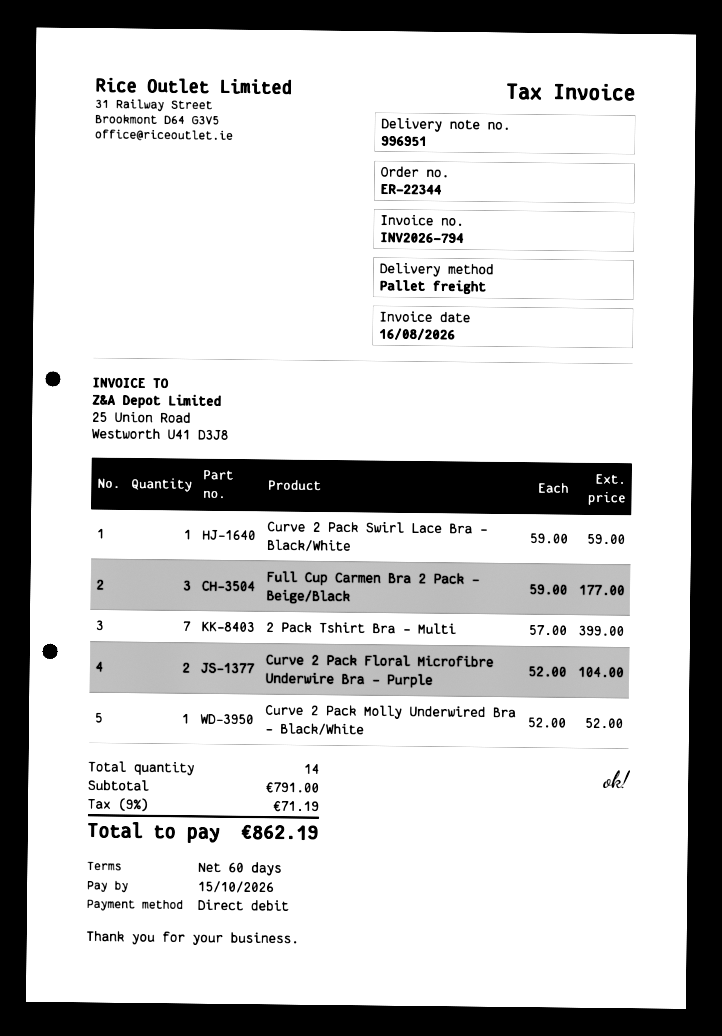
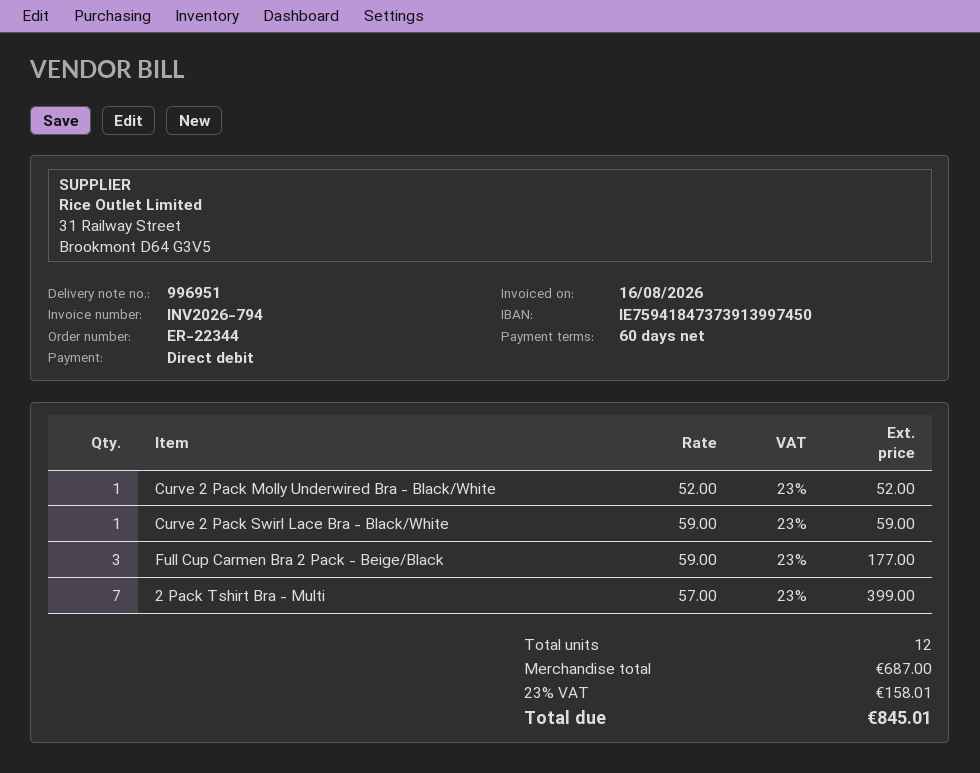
Curve 2 Pack Floral Microfibre Underwire Bra - Purple: 2 x 52.00 = 104.00 -> none
total quantity: 14 -> 12
subtotal: 791.00 -> 687.00
tax: 9% = 71.19 -> 23% = 158.01
total: 862.19 -> 845.01

